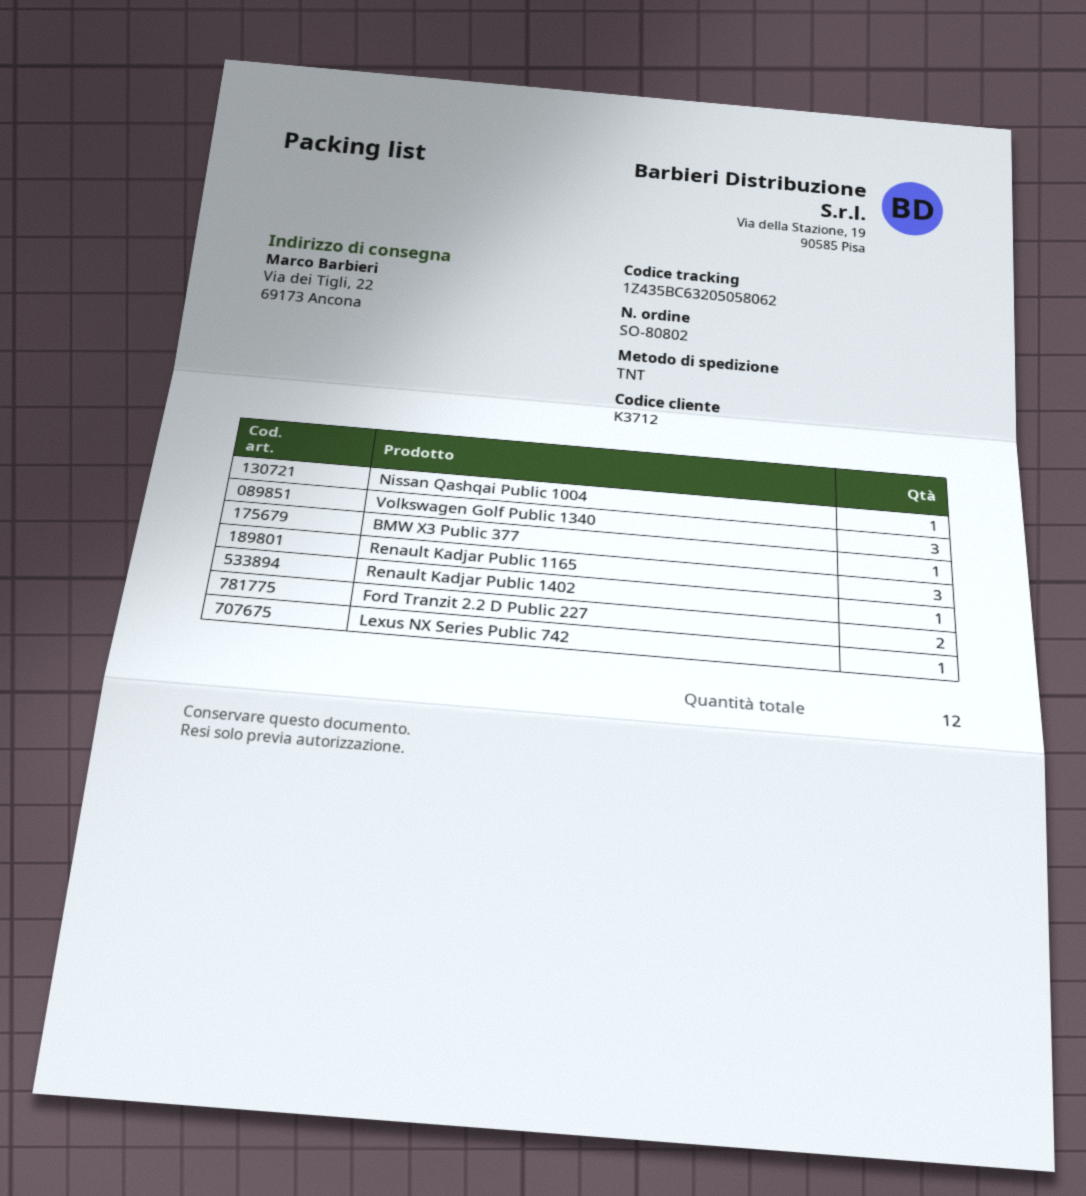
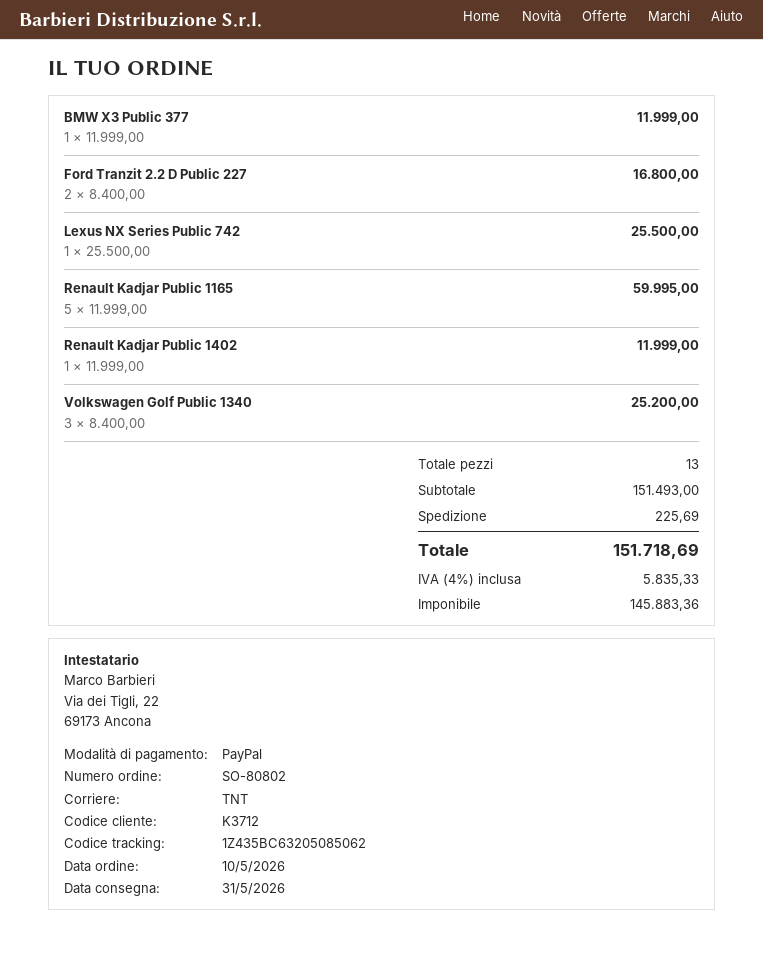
tracking number: 1Z435BC63205058062 -> 1Z435BC63205085062
Nissan Qashqai Public 1004: 1 -> none
Renault Kadjar Public 1165: 3 -> 5
total quantity: 12 -> 13

